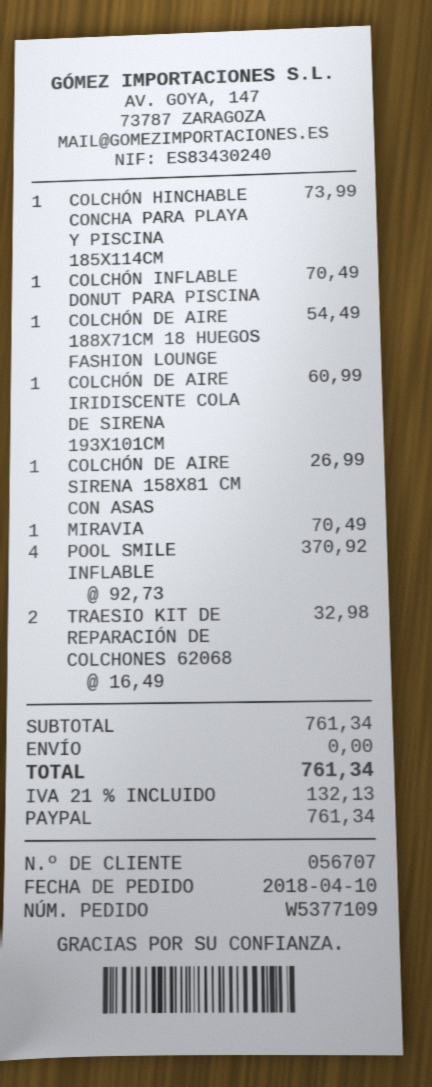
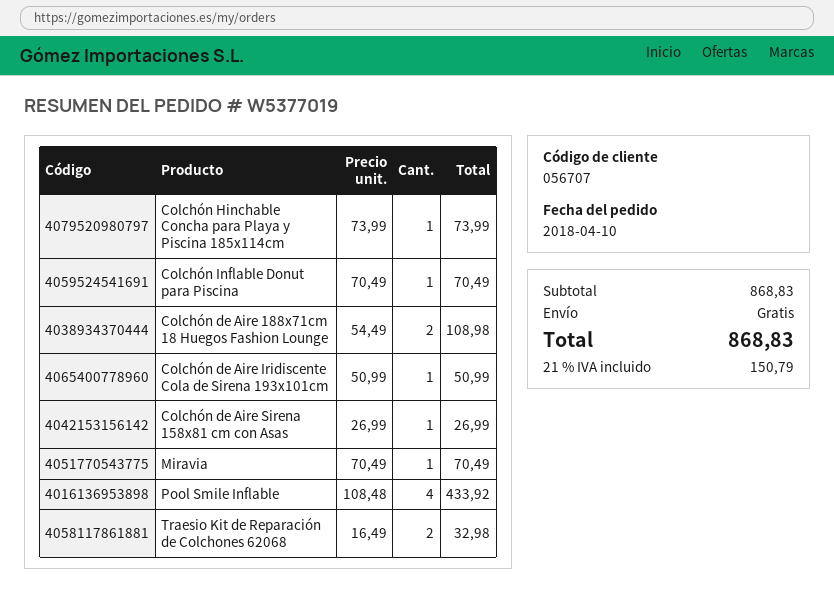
order number: W5377109 -> W5377019
COLCHÓN DE AIRE 188X71CM 18 HUEGOS FASHION LOUNGE: 1 x 54.49 = 54.49 -> 2 x 54.49 = 108.98
COLCHÓN DE AIRE IRIDISCENTE COLA DE SIRENA 193X101CM: 1 x 60.99 = 60.99 -> 1 x 50.99 = 50.99
POOL SMILE INFLABLE: 4 x 92.73 = 370.92 -> 4 x 108.48 = 433.92
subtotal: 761.34 -> 868.83
tax: 21% = 132.13 -> 21% = 150.79
total: 761.34 -> 868.83

